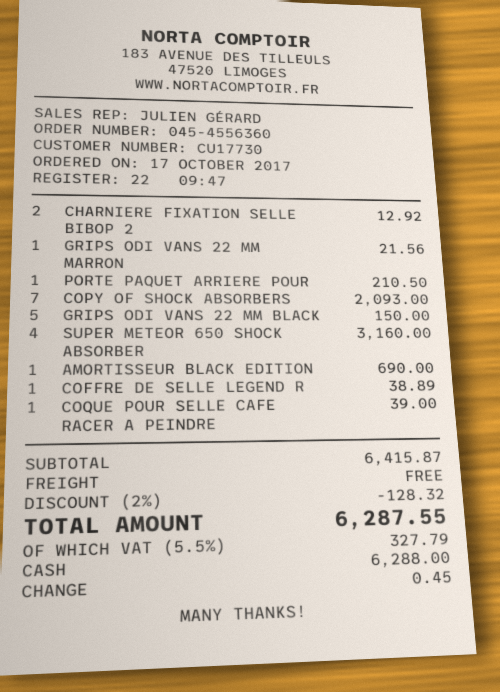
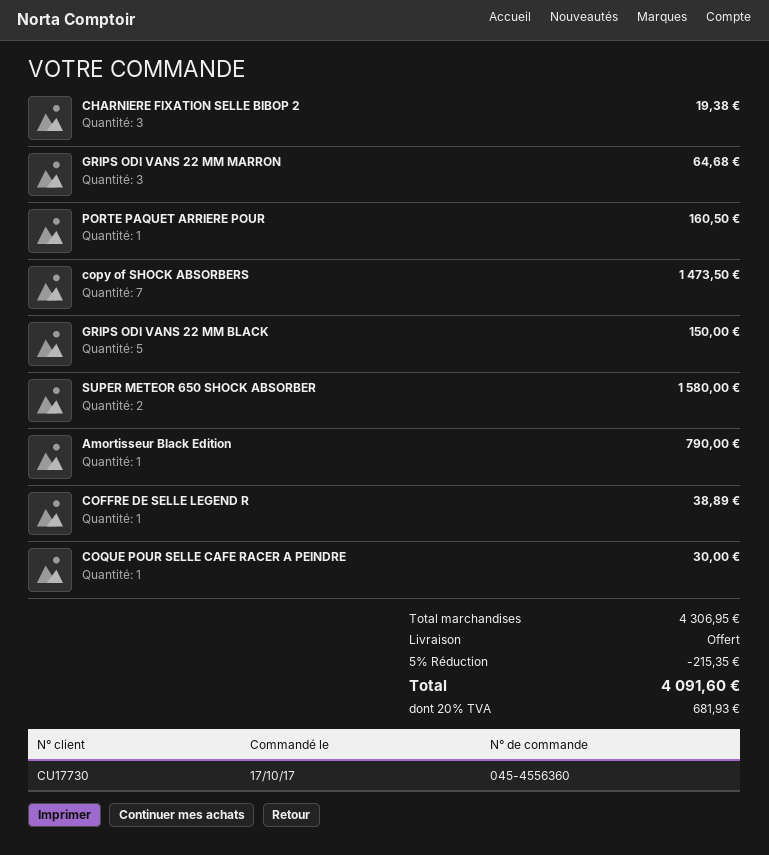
CHARNIERE FIXATION SELLE BIBOP 2: 2 for 12.92 -> 3 for 19.38
GRIPS ODI VANS 22 MM MARRON: 1 for 21.56 -> 3 for 64.68
PORTE PAQUET ARRIERE POUR: 1 for 210.50 -> 1 for 160.50
COPY OF SHOCK ABSORBERS: 7 for 2093.00 -> 7 for 1473.50
SUPER METEOR 650 SHOCK ABSORBER: 4 for 3160.00 -> 2 for 1580.00
AMORTISSEUR BLACK EDITION: 1 for 690.00 -> 1 for 790.00
COQUE POUR SELLE CAFE RACER A PEINDRE: 1 for 39.00 -> 1 for 30.00
subtotal: 6415.87 -> 4306.95
discount: 2% = 128.32 -> 5% = 215.35
tax: 5.5% = 327.79 -> 20% = 681.93
total: 6287.55 -> 4091.60

